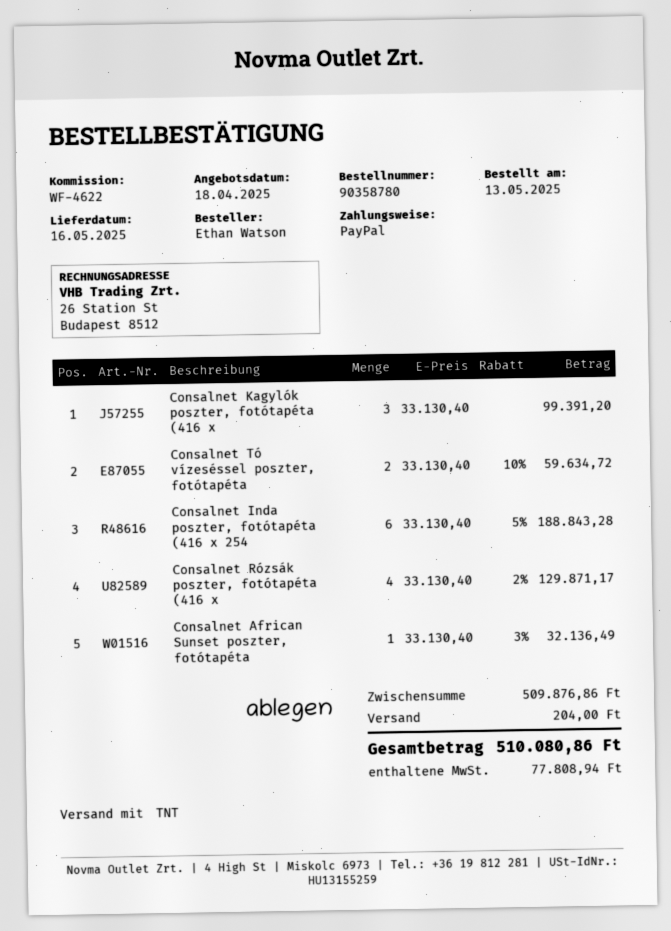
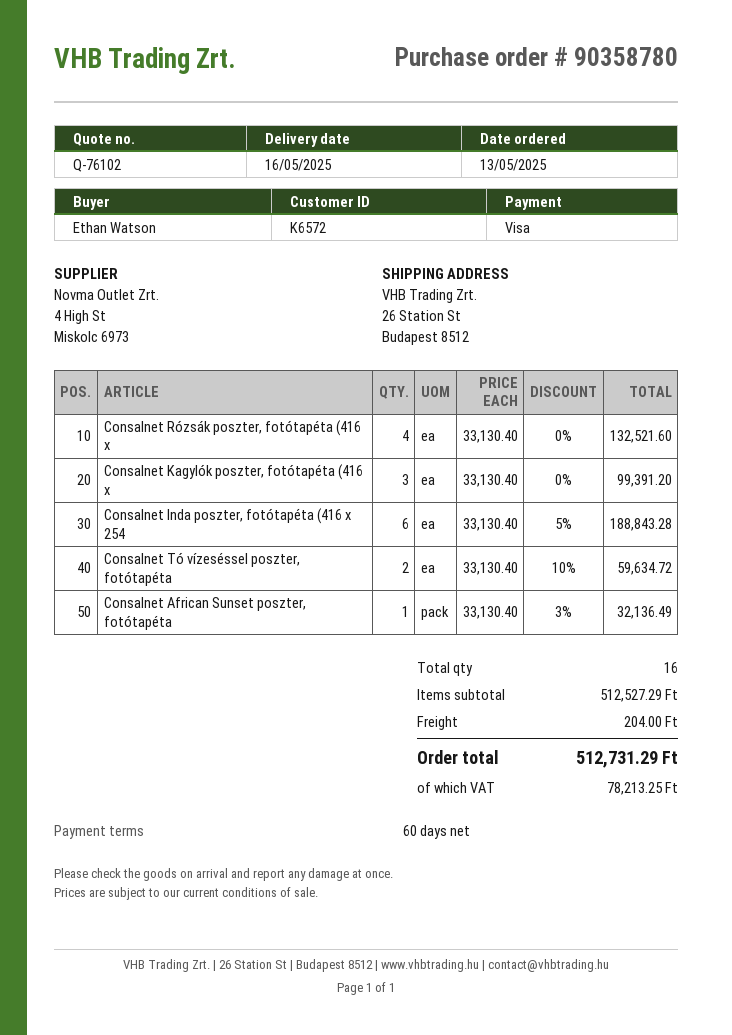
payment method: PayPal -> Visa
Consalnet Rózsák poszter, fotótapéta (416 x: 4 x 33130.40 - 2% = 129871.17 -> 4 x 33130.40 = 132521.60
subtotal: 509876.86 -> 512527.29
tax: 77808.94 -> 78213.25
total: 510080.86 -> 512731.29

